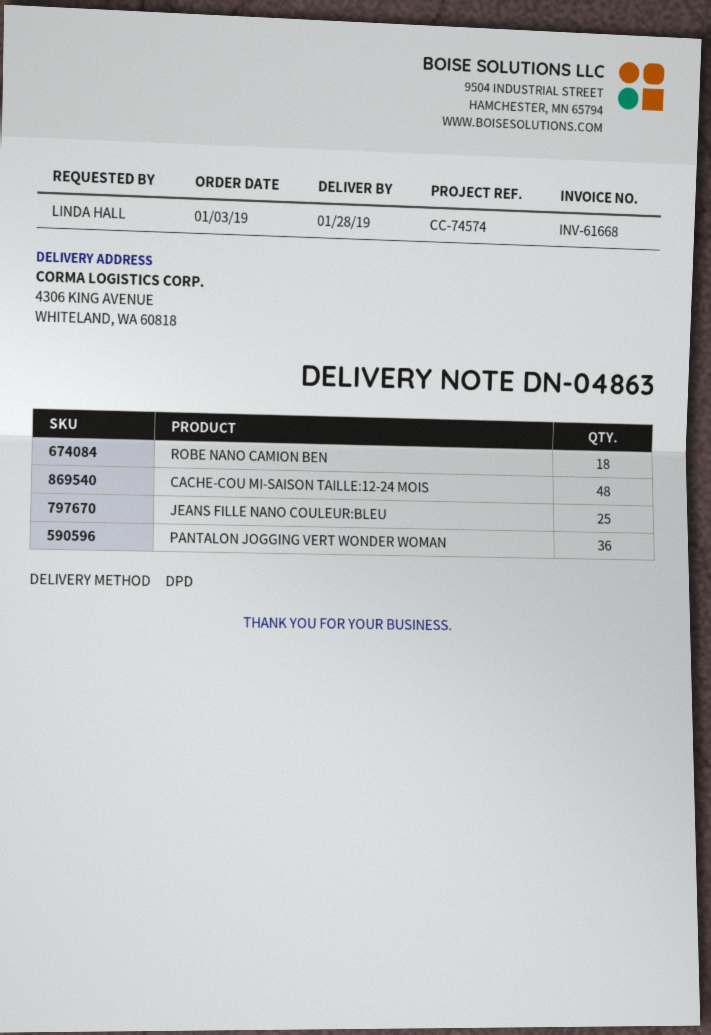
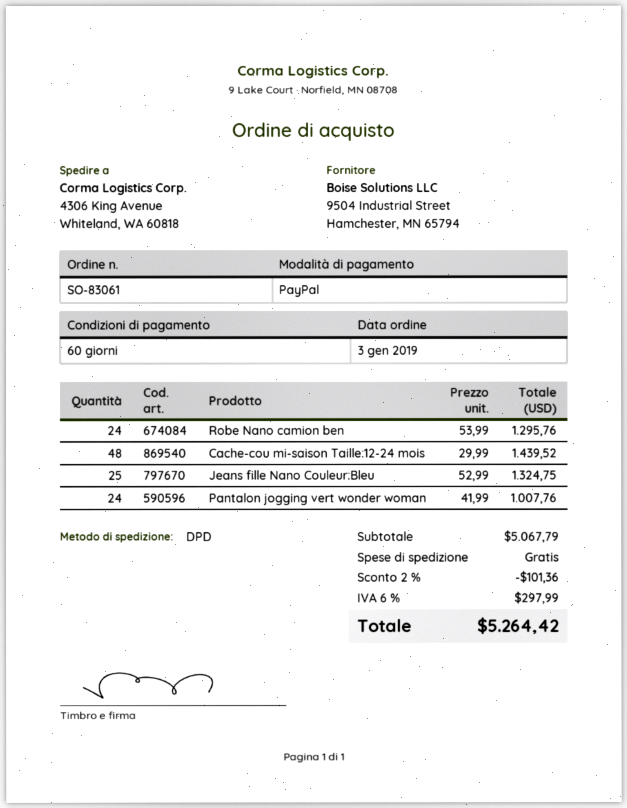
ROBE NANO CAMION BEN: 18 -> 24
PANTALON JOGGING VERT WONDER WOMAN: 36 -> 24

